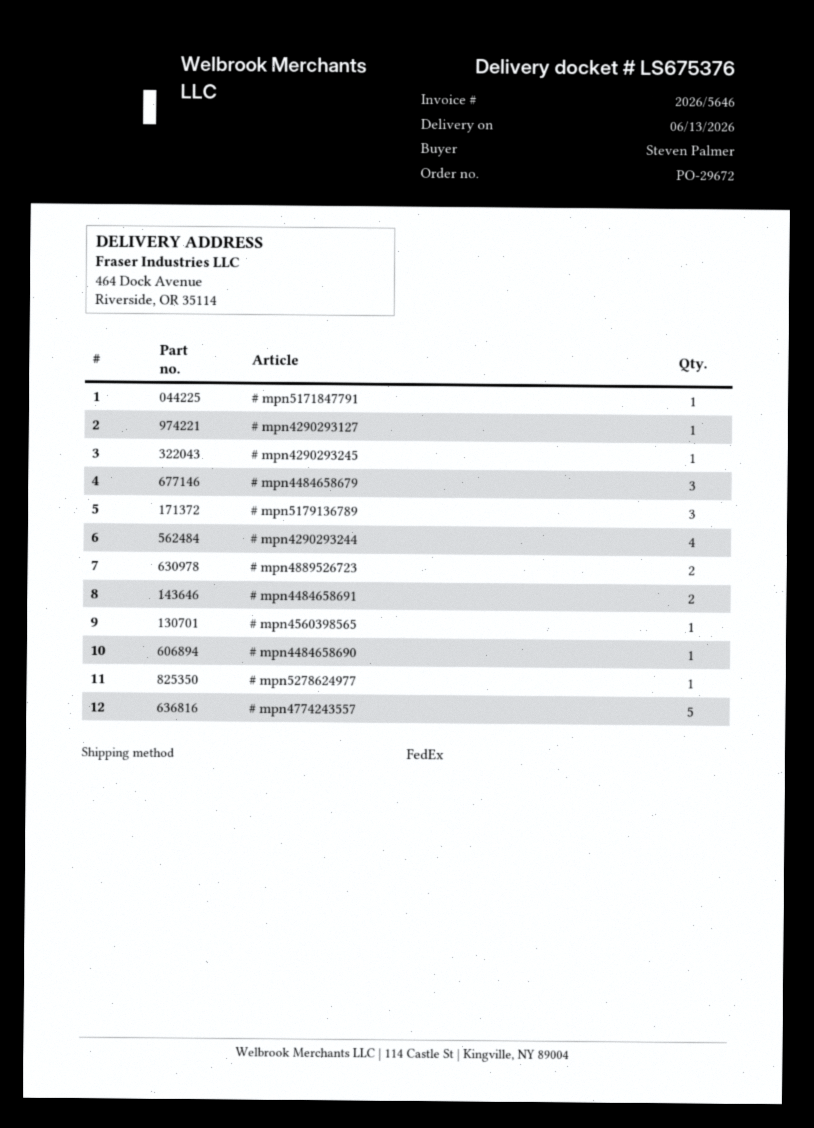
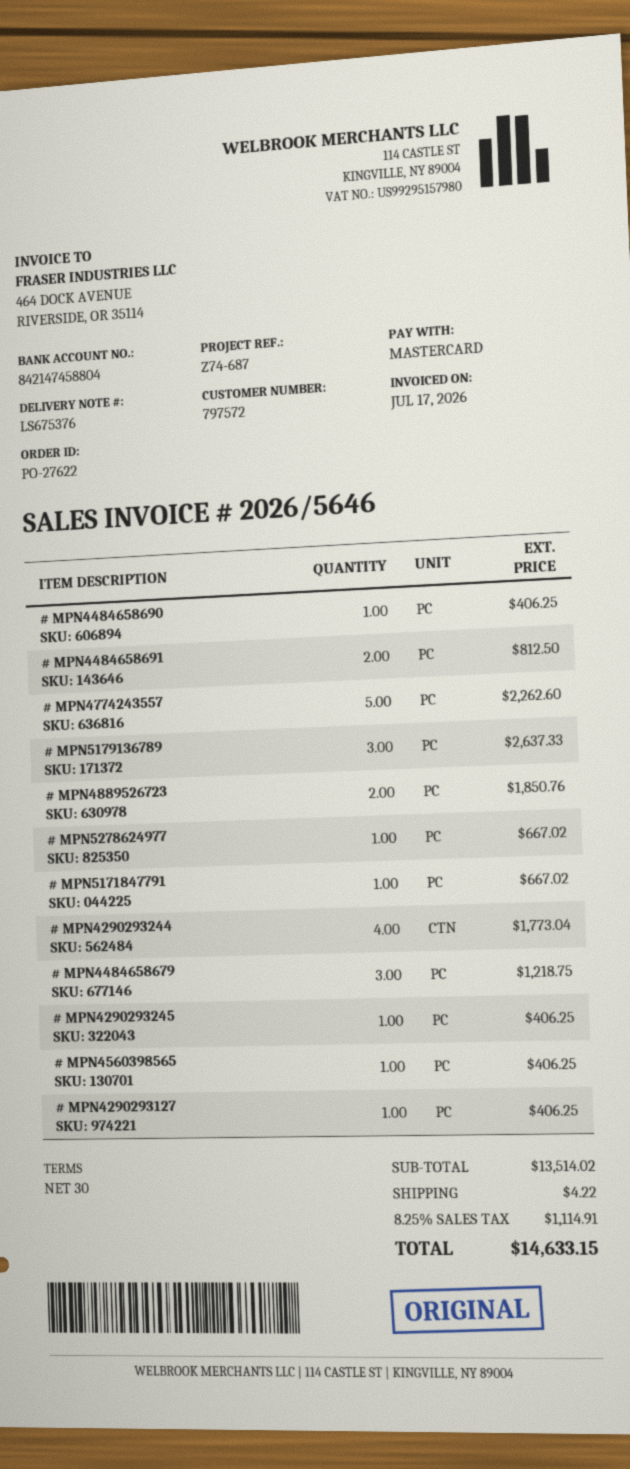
order number: PO-29672 -> PO-27622

